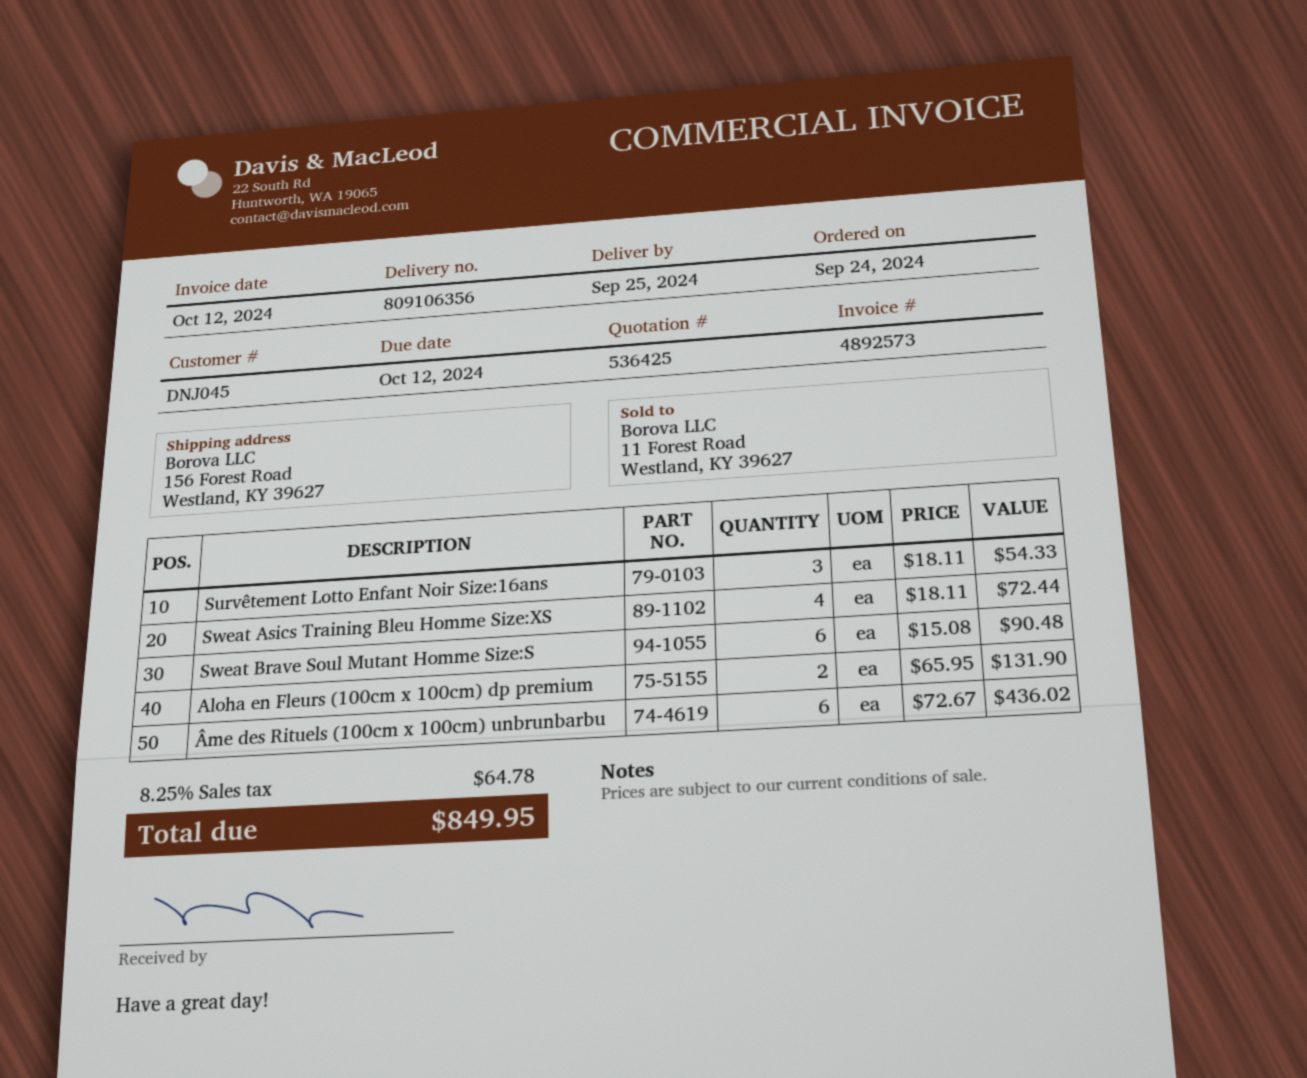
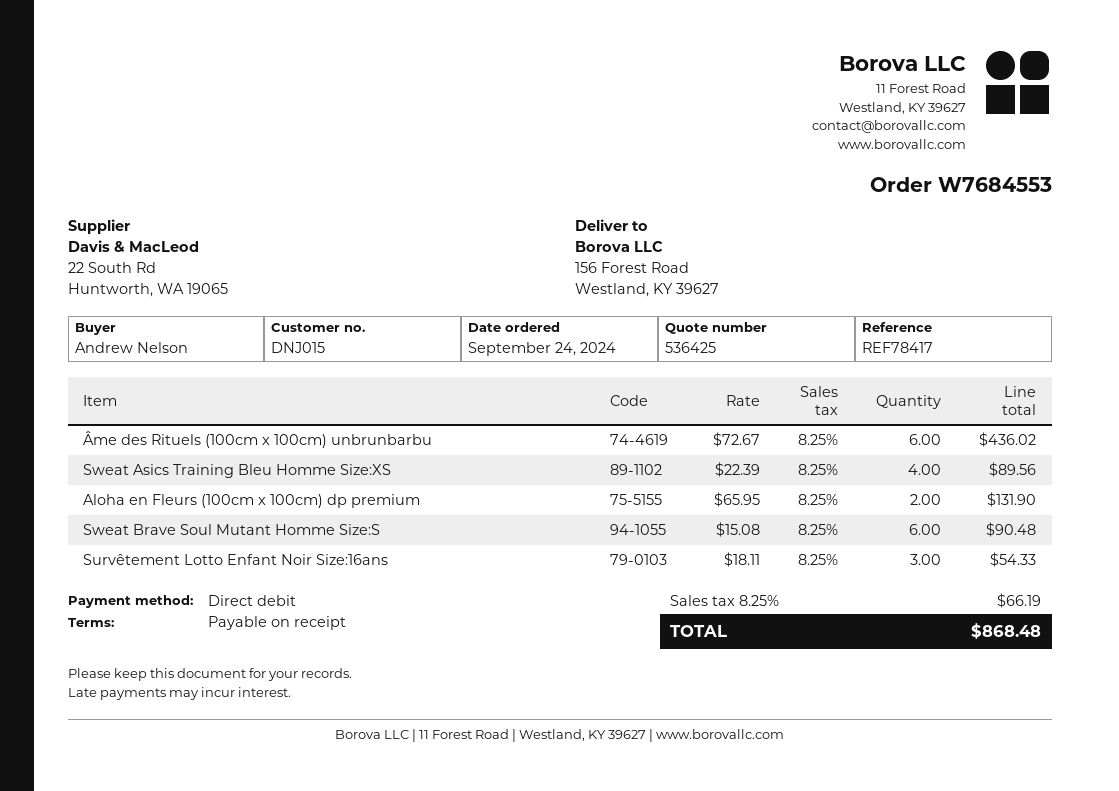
customer number: DNJ045 -> DNJ015
Sweat Asics Training Bleu Homme Size:XS: 4 x 18.11 = 72.44 -> 4 x 22.39 = 89.56
tax: 8.25% = 64.78 -> 8.25% = 66.19
total: 849.95 -> 868.48

